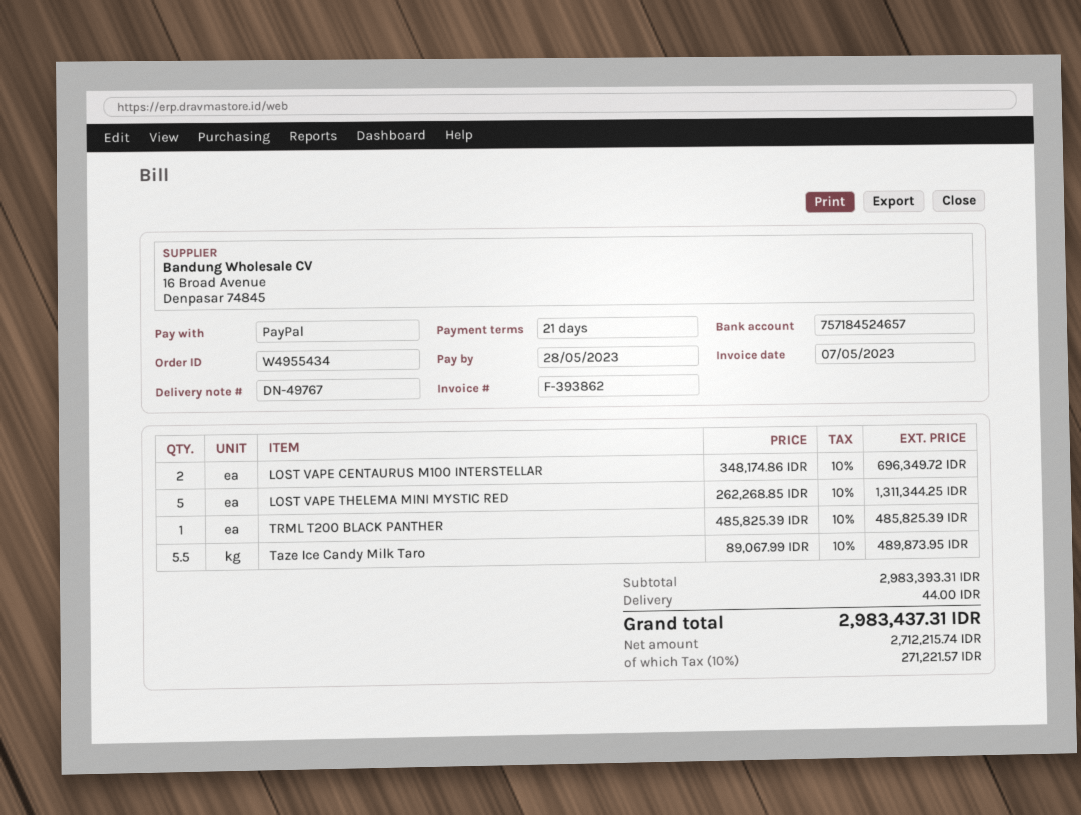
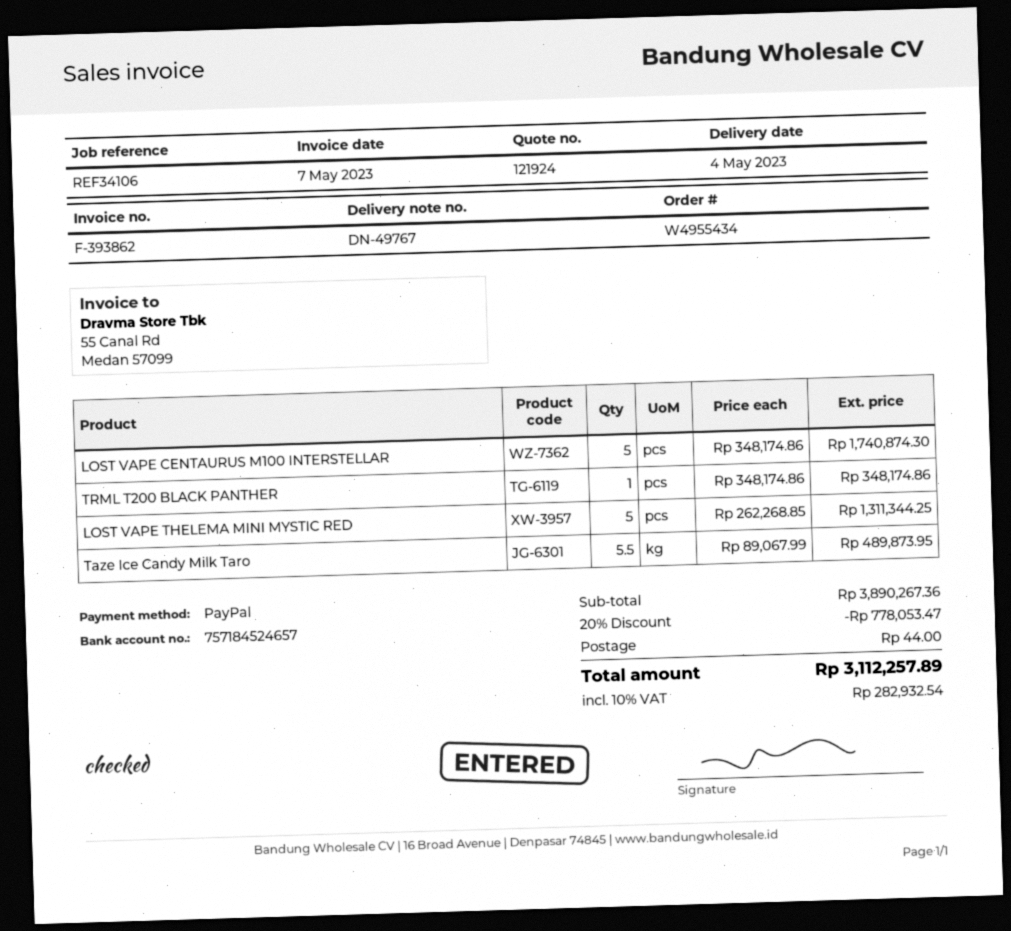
LOST VAPE CENTAURUS M100 INTERSTELLAR: 2 x 348174.86 = 696349.72 -> 5 x 348174.86 = 1740874.30
TRML T200 BLACK PANTHER: 1 x 485825.39 = 485825.39 -> 1 x 348174.86 = 348174.86
subtotal: 2983393.31 -> 3890267.36
discount: none -> 20% = 778053.47
tax: 10% = 271221.57 -> 10% = 282932.54
total: 2983437.31 -> 3112257.89

